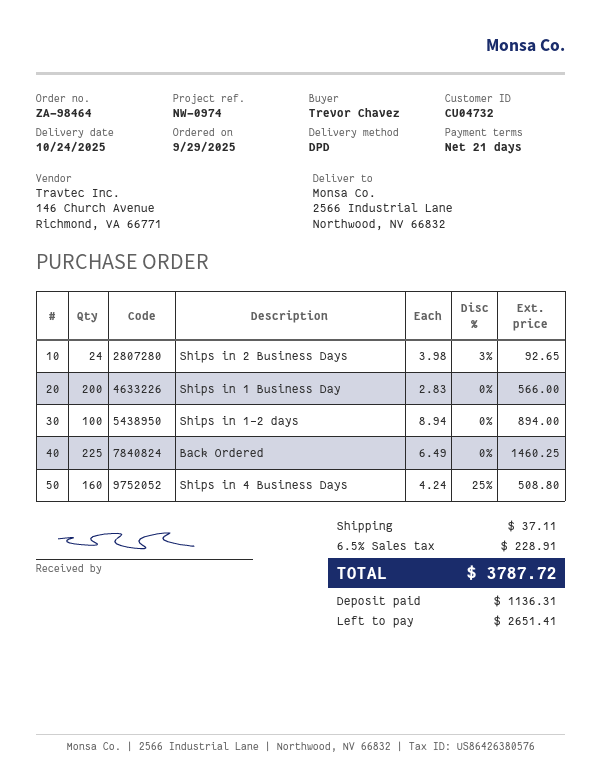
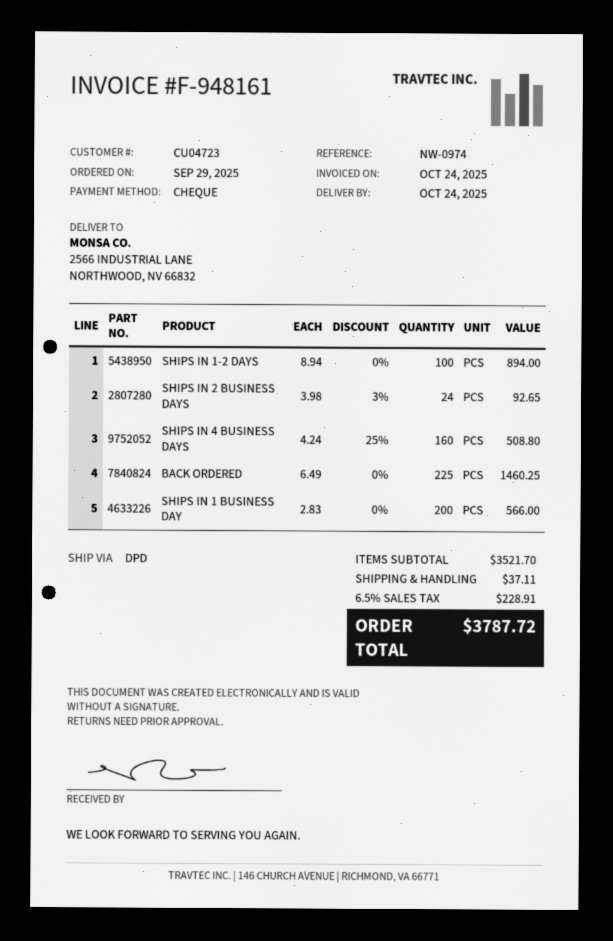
customer number: CU04732 -> CU04723

